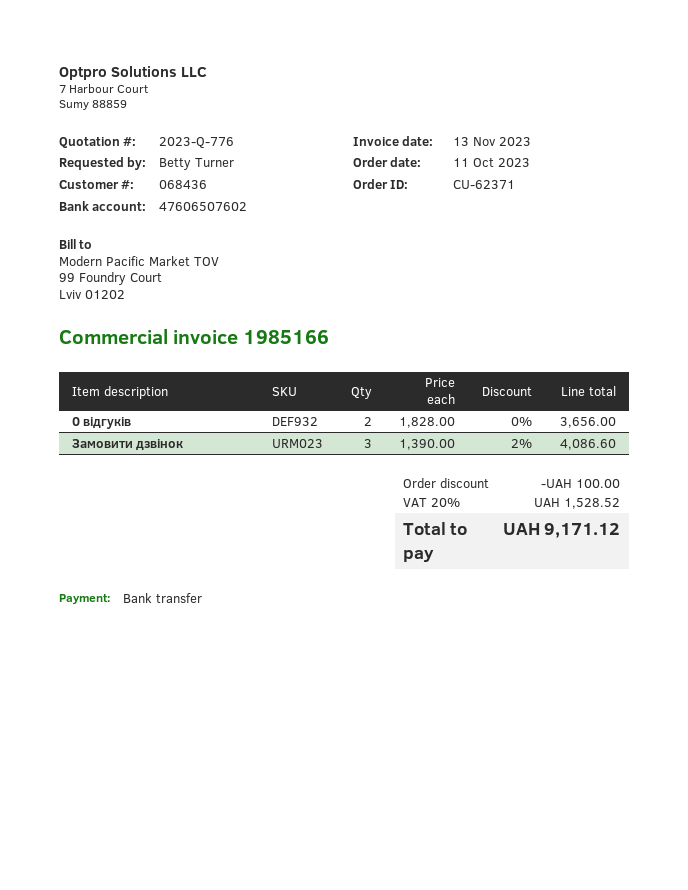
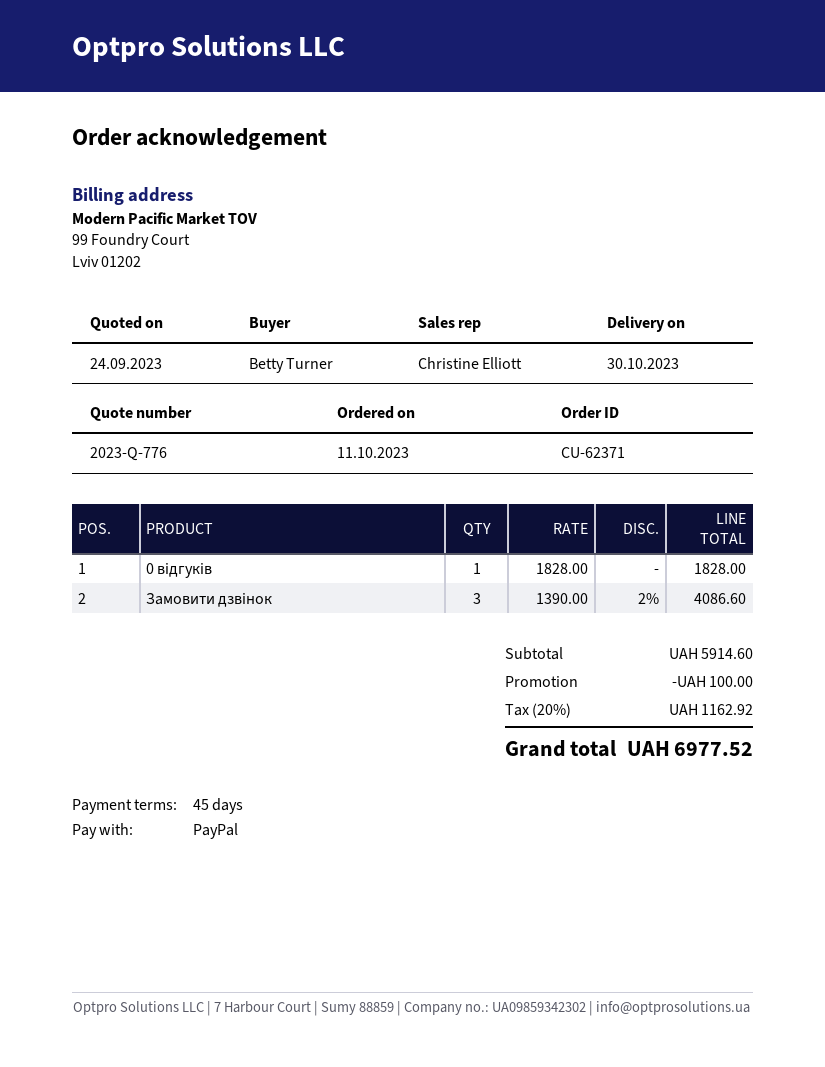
payment method: bank transfer -> PayPal
0 відгуків: 2 x 1828.00 = 3656.00 -> 1 x 1828.00 = 1828.00
tax: 20% = 1528.52 -> 20% = 1162.92
total: 9171.12 -> 6977.52

